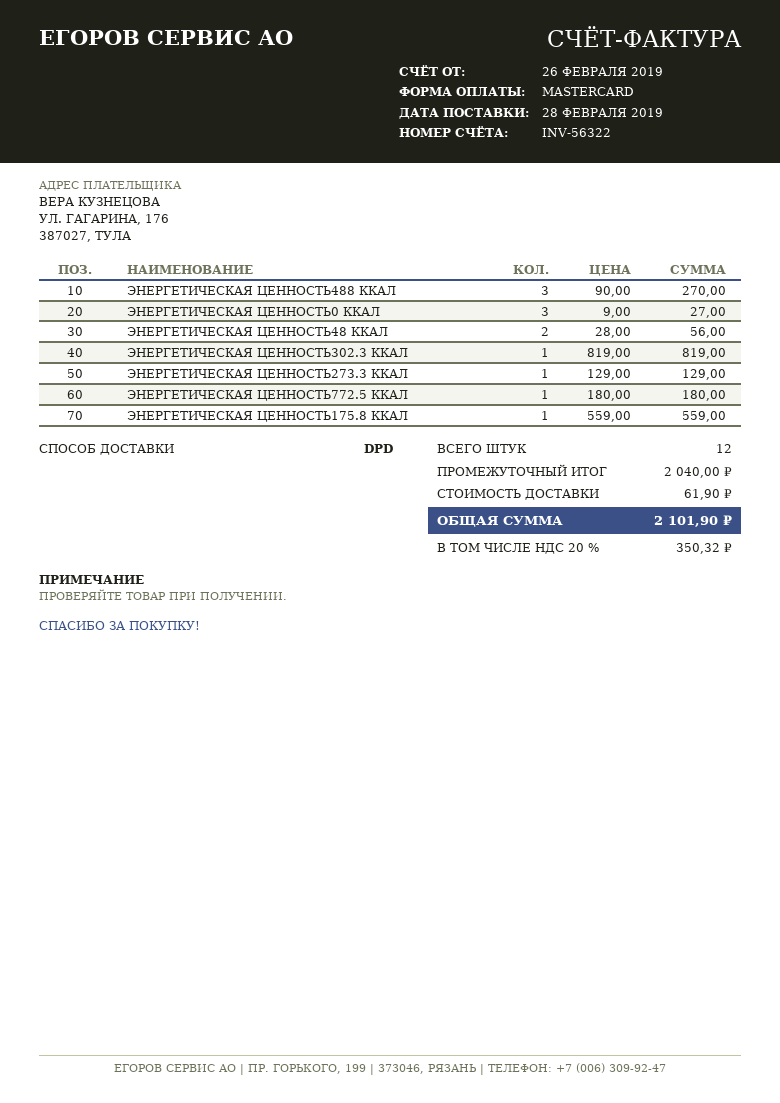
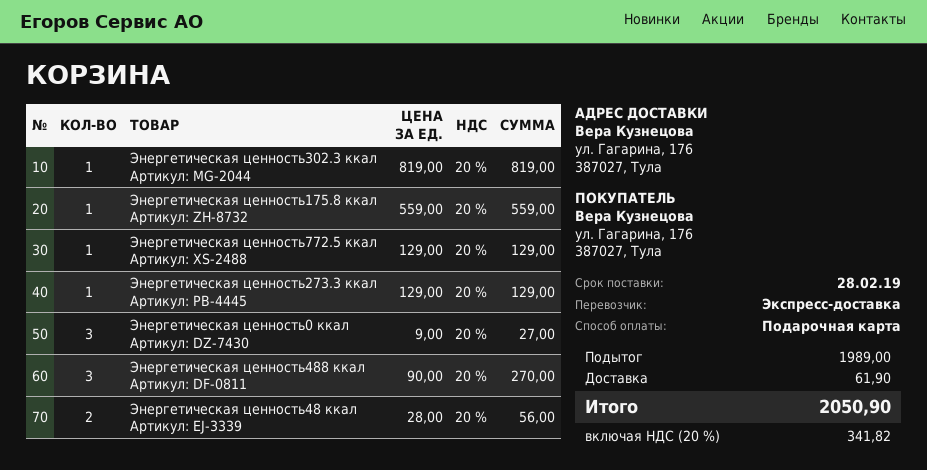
payment method: Mastercard -> gift card
shipping method: DPD -> express
ЭНЕРГЕТИЧЕСКАЯ ЦЕННОСТЬ772.5 ККАЛ: 1 x 180.00 = 180.00 -> 1 x 129.00 = 129.00
subtotal: 2040.00 -> 1989.00
tax: 20% = 350.32 -> 20% = 341.82
total: 2101.90 -> 2050.90

